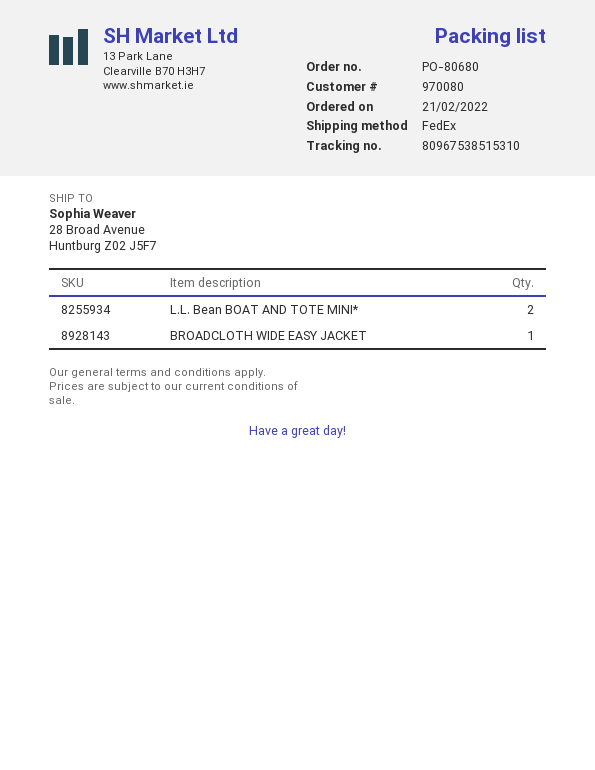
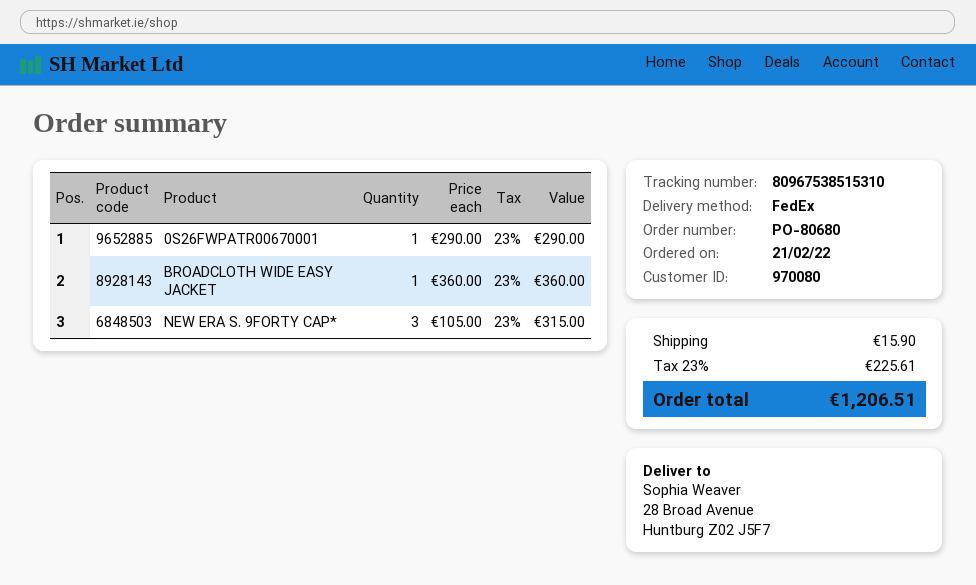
L.L. Bean BOAT AND TOTE MINI*: 2 -> none
0S26FWPATR00670001: none -> 1
NEW ERA S. 9FORTY CAP*: none -> 3

